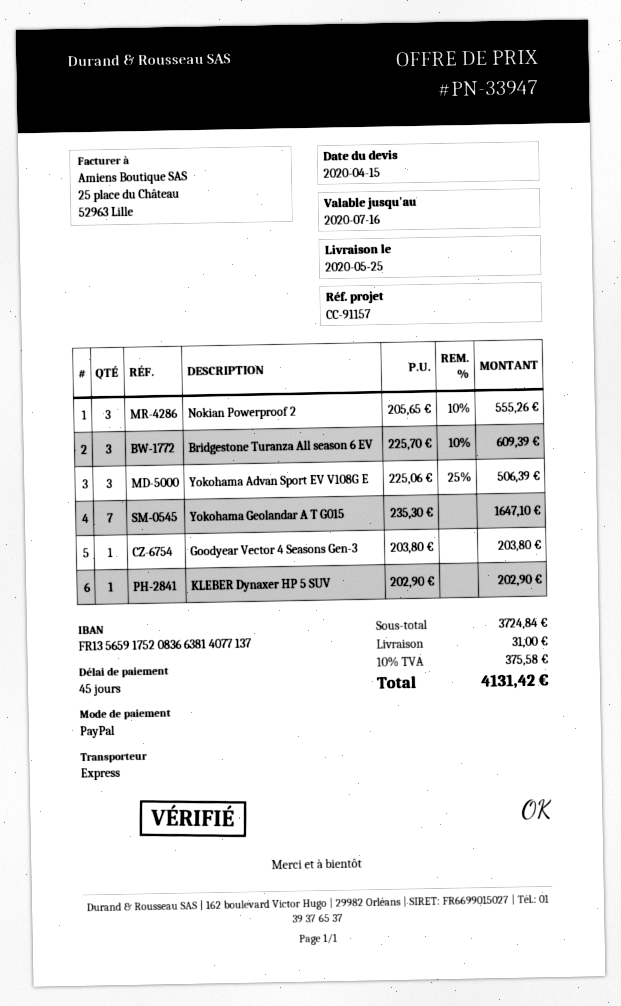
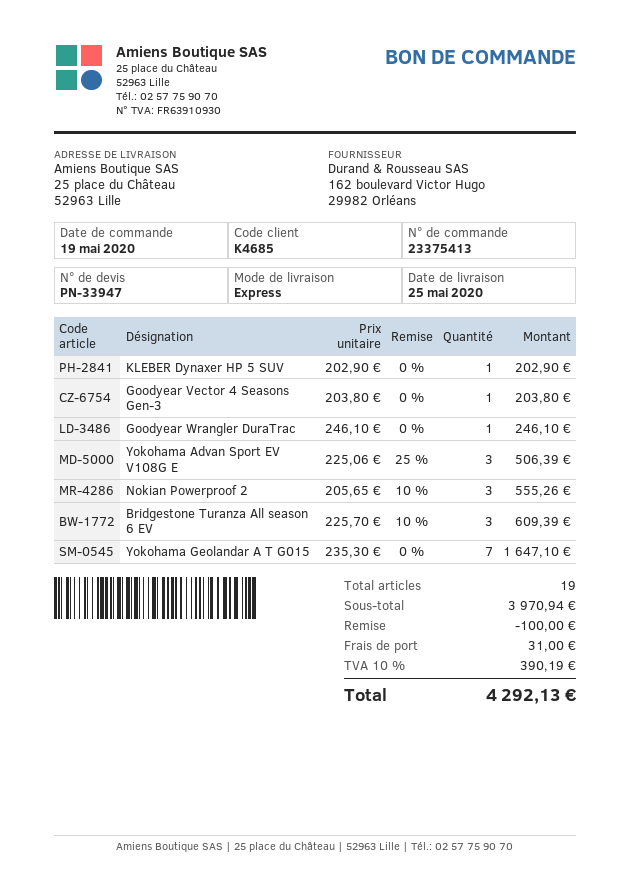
Goodyear Wrangler DuraTrac: none -> 1 x 246.10 = 246.10
subtotal: 3724.84 -> 3970.94
discount: none -> 100.00
tax: 10% = 375.58 -> 10% = 390.19
total: 4131.42 -> 4292.13

